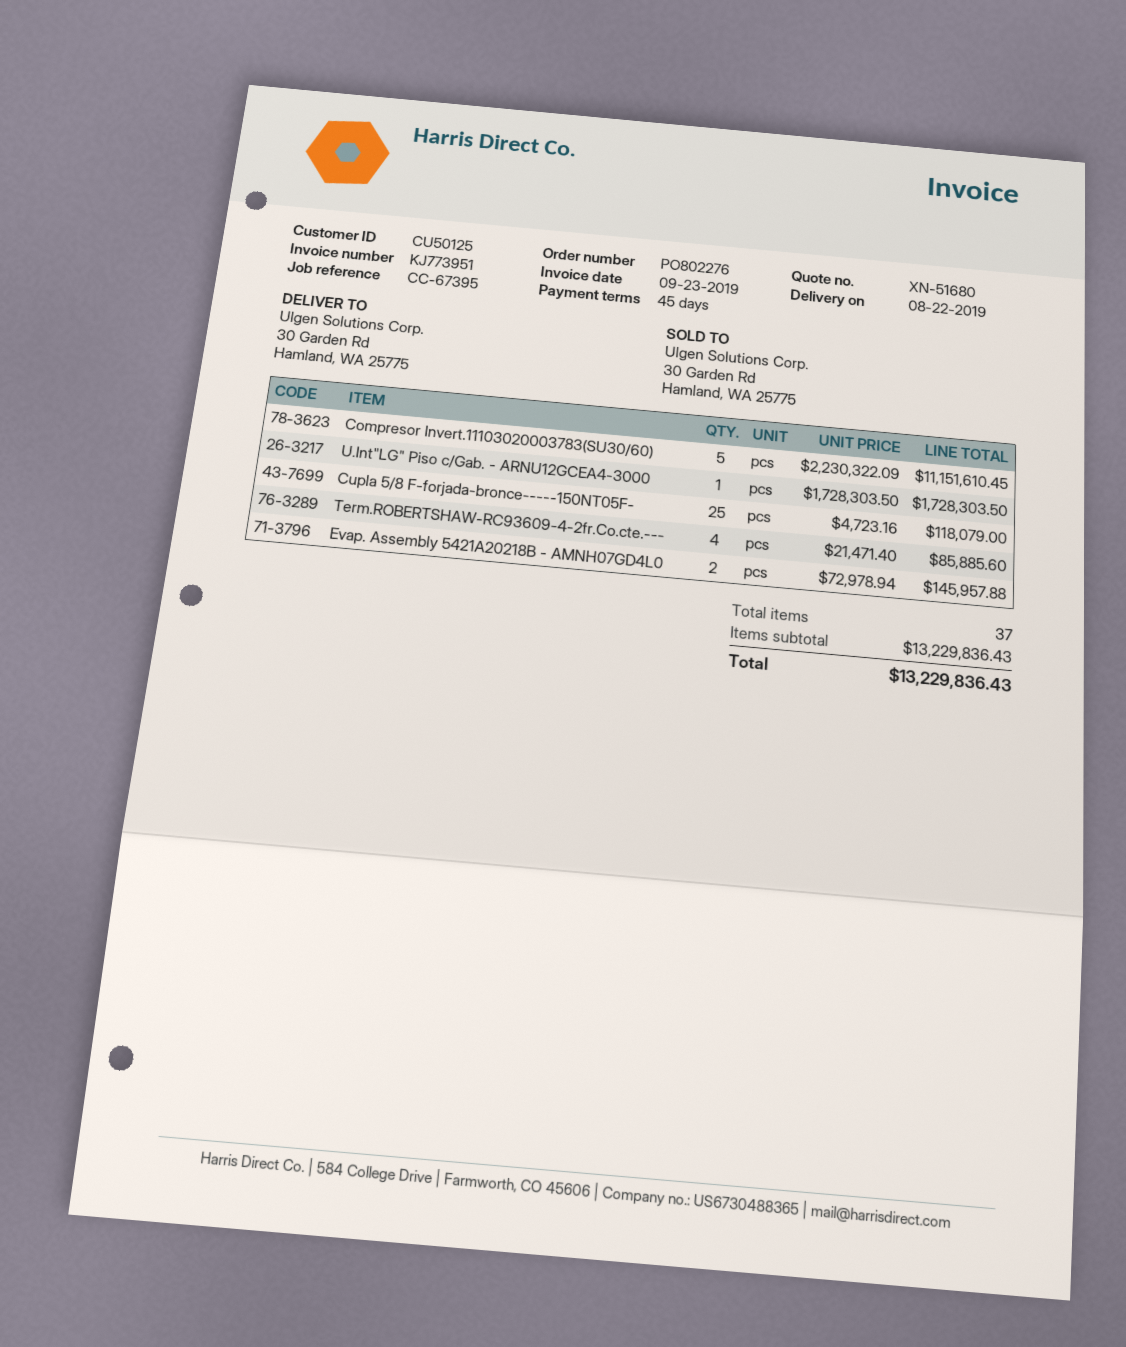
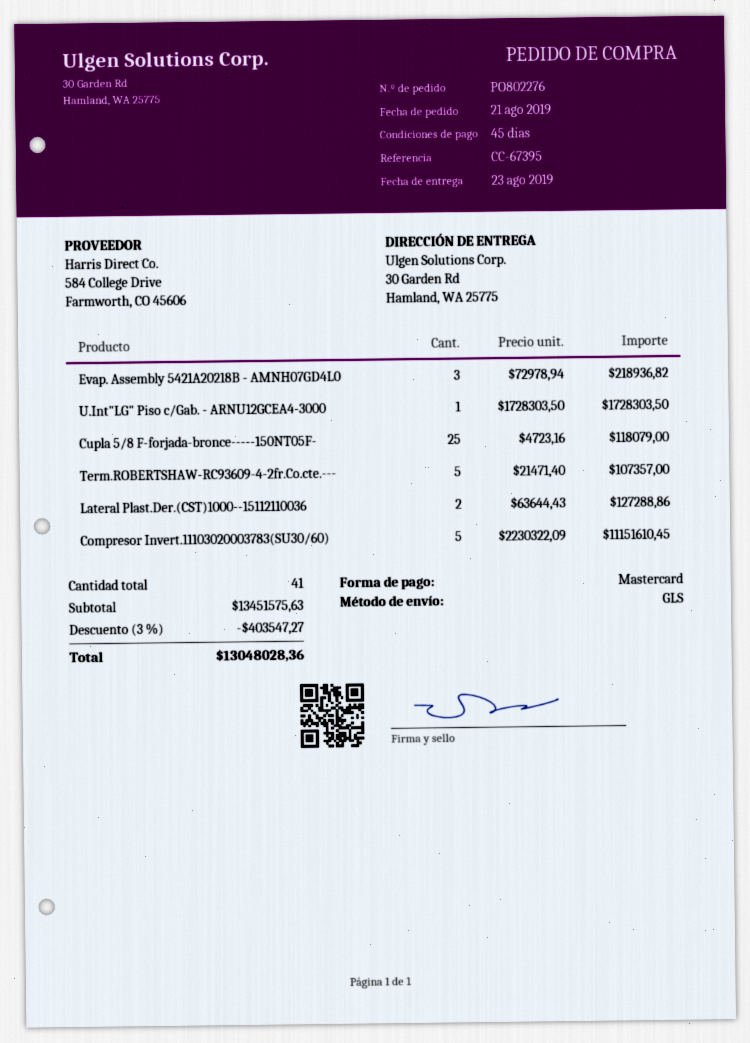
delivery date: 2019-08-22 -> 2019-08-23
Term.ROBERTSHAW-RC93609-4-2fr.Co.cte.---: 4 x 21471.40 = 85885.60 -> 5 x 21471.40 = 107357.00
Evap. Assembly 5421A20218B - AMNH07GD4L0: 2 x 72978.94 = 145957.88 -> 3 x 72978.94 = 218936.82
Lateral Plast.Der.(CST)1000--15112110036: none -> 2 x 63644.43 = 127288.86
total quantity: 37 -> 41
subtotal: 13229836.43 -> 13451575.63
discount: none -> 3% = 403547.27
total: 13229836.43 -> 13048028.36

